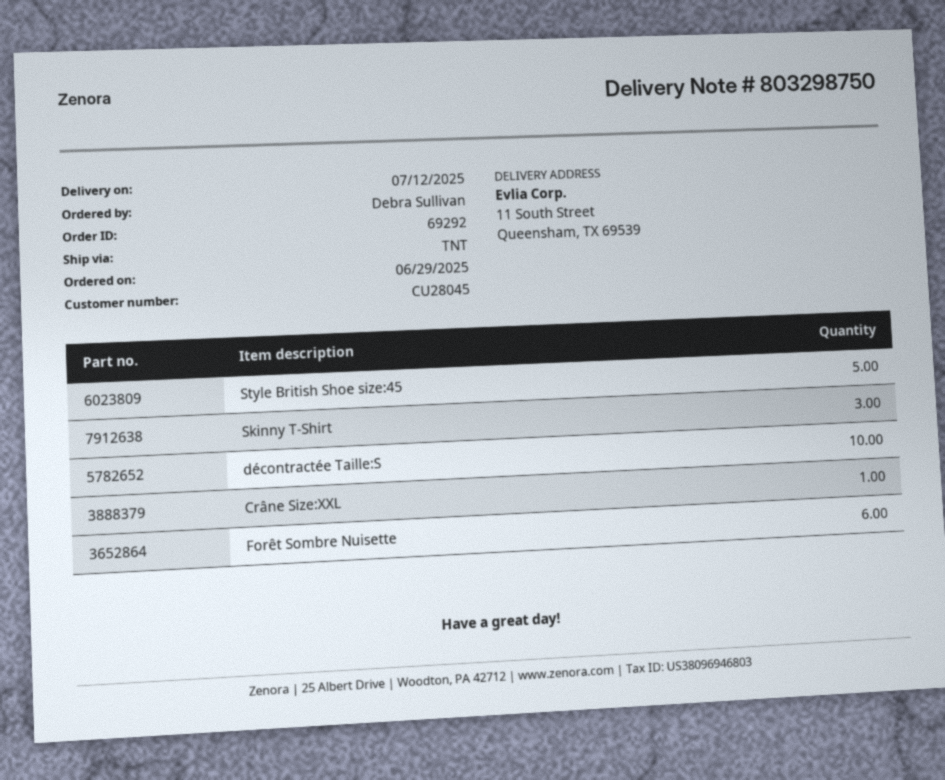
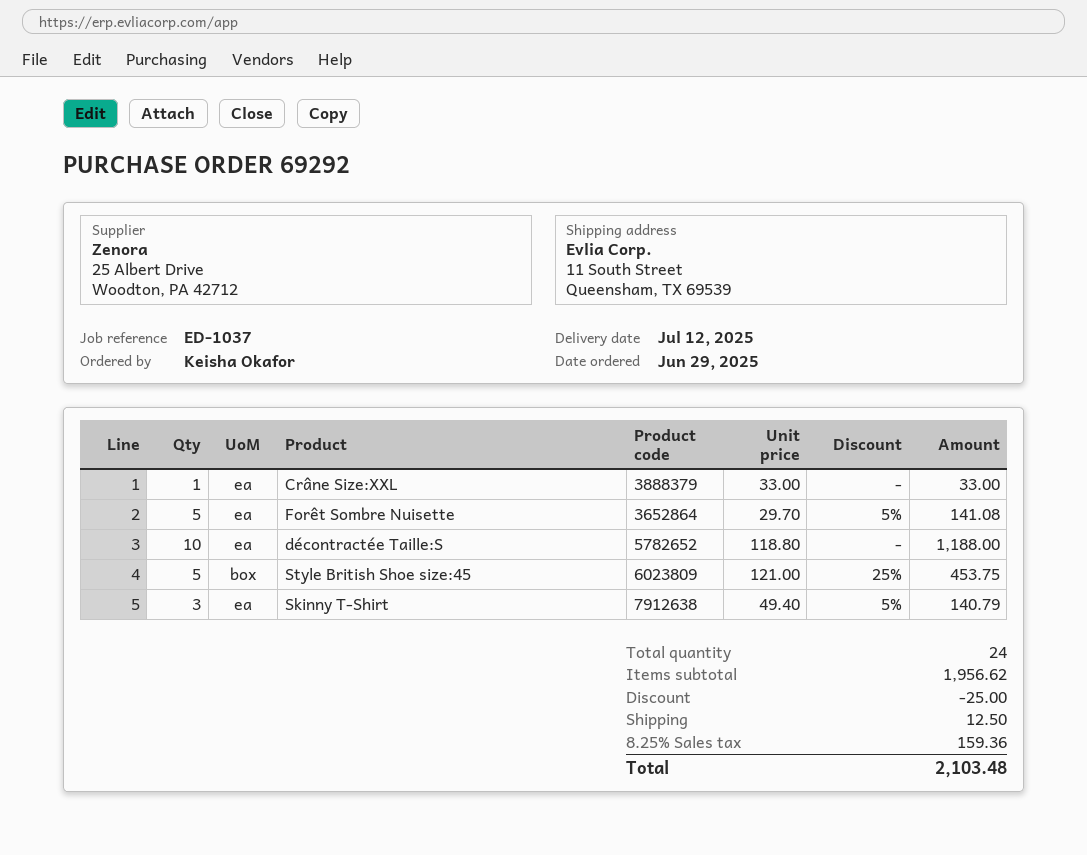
ordered by: Debra Sullivan -> Keisha Okafor
Forêt Sombre Nuisette: 6 -> 5

